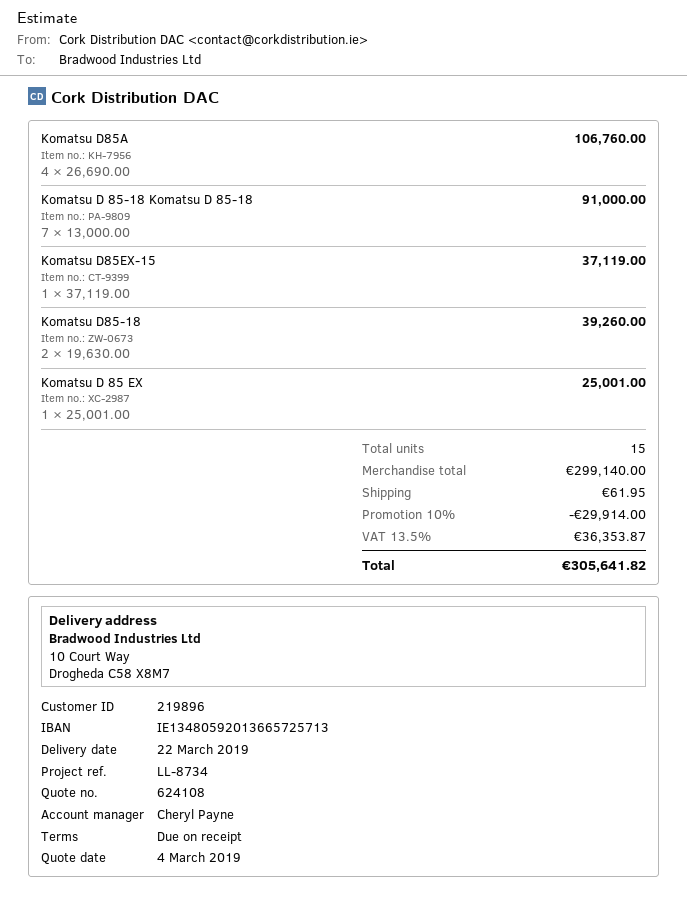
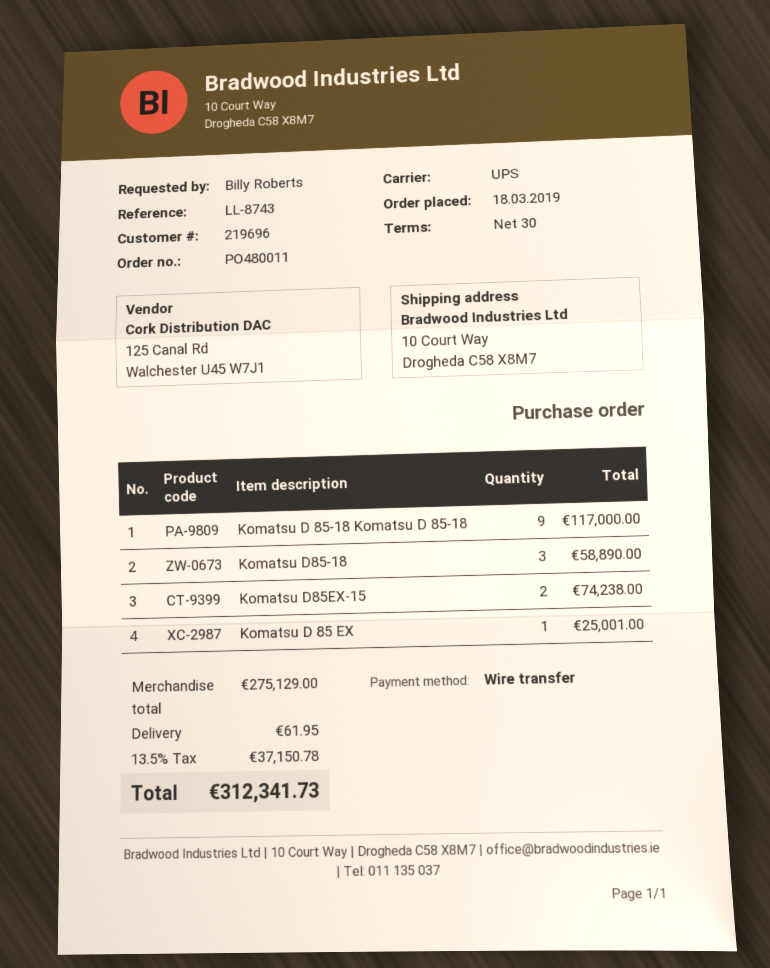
payment terms: on receipt -> 30 days
customer number: 219896 -> 219696
reference: LL-8734 -> LL-8743
Komatsu D85A: 4 for 106760.00 -> none
Komatsu D 85-18 Komatsu D 85-18: 7 for 91000.00 -> 9 for 117000.00
Komatsu D85EX-15: 1 for 37119.00 -> 2 for 74238.00
Komatsu D85-18: 2 for 39260.00 -> 3 for 58890.00
subtotal: 299140.00 -> 275129.00
discount: 10% = 29914.00 -> none
tax: 13.5% = 36353.87 -> 13.5% = 37150.78
total: 305641.82 -> 312341.73

